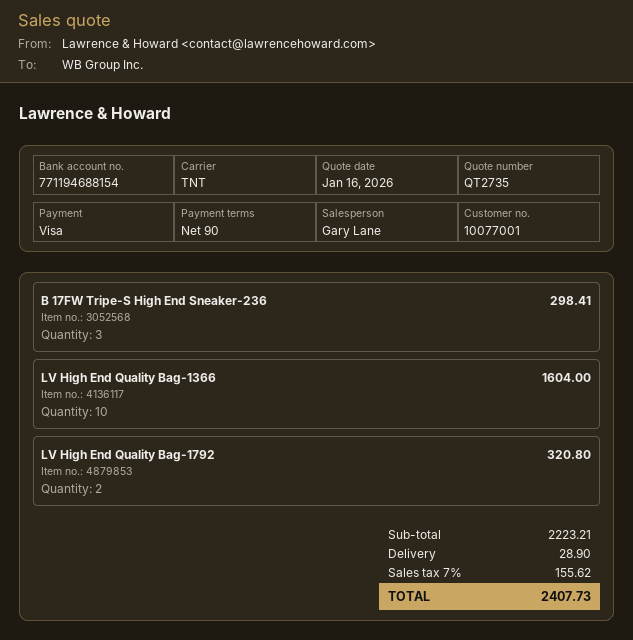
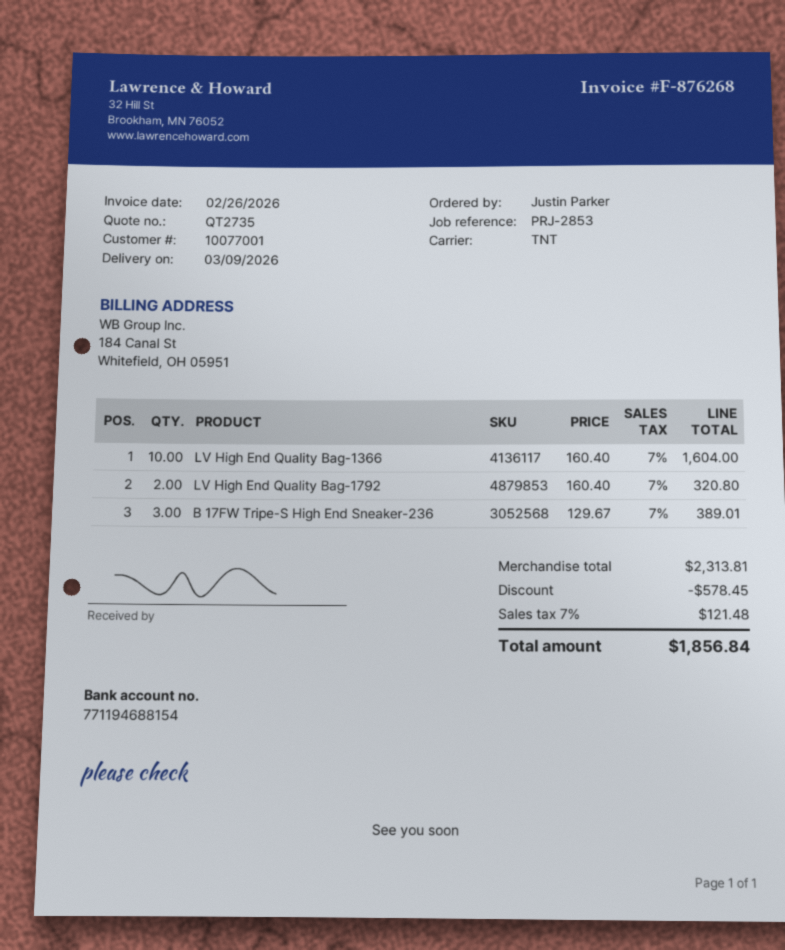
B 17FW Tripe-S High End Sneaker-236: 3 for 298.41 -> 3 for 389.01
subtotal: 2223.21 -> 2313.81
discount: none -> 578.45
shipping: 28.90 -> none
tax: 7% = 155.62 -> 7% = 121.48
total: 2407.73 -> 1856.84

